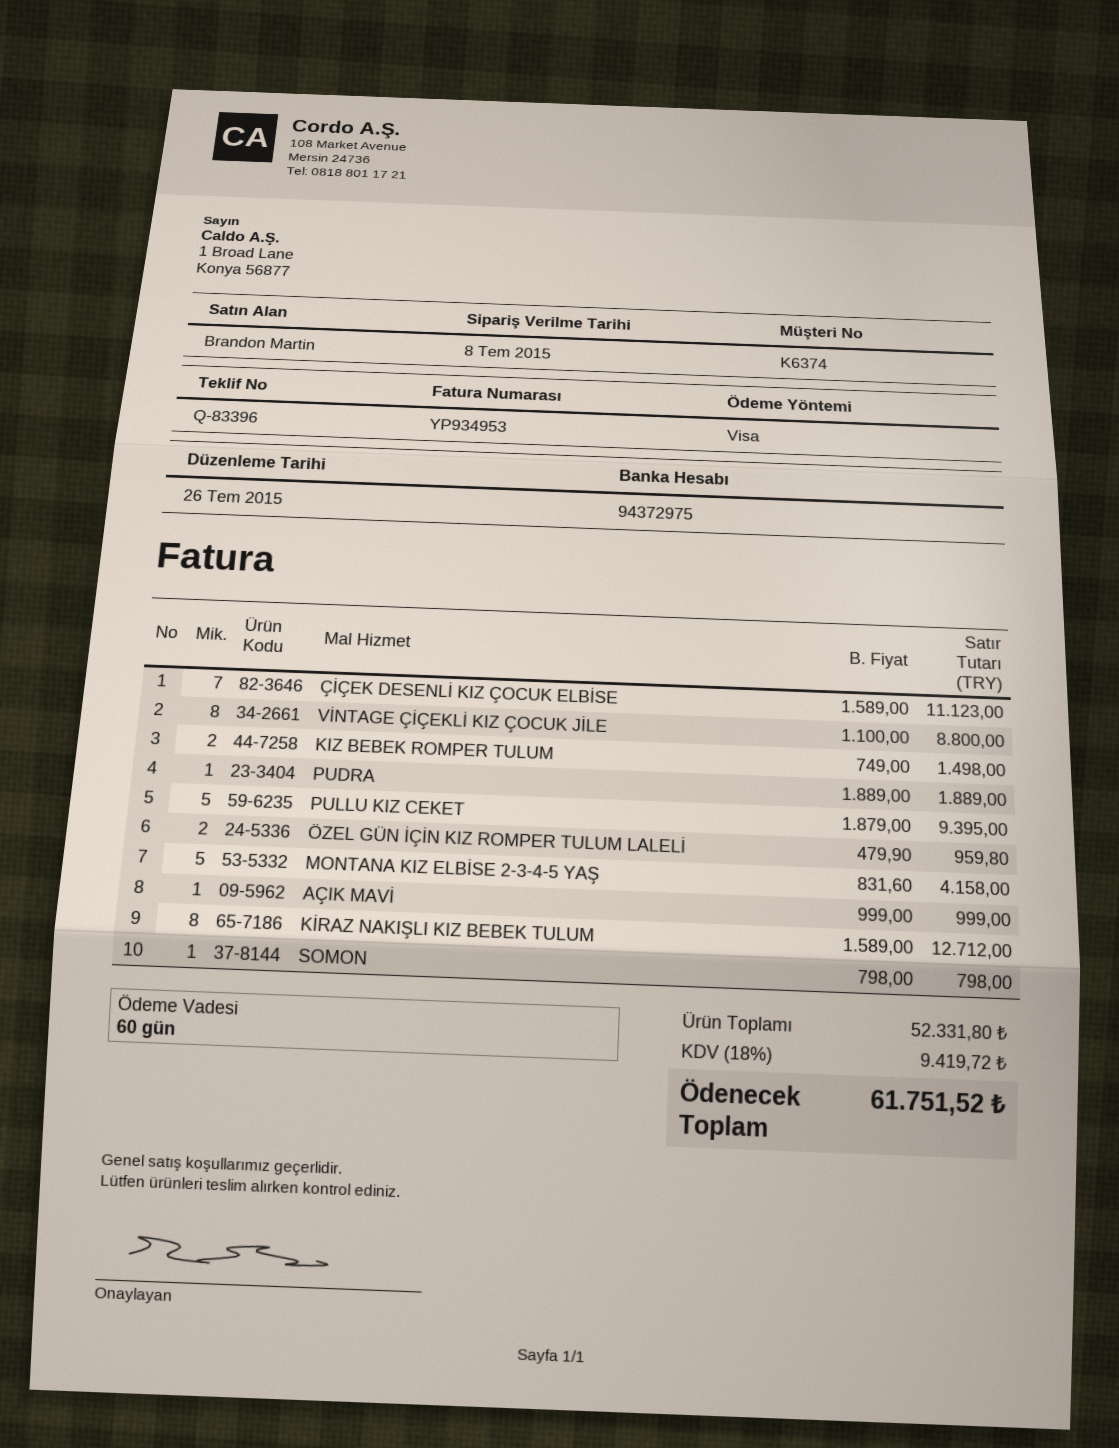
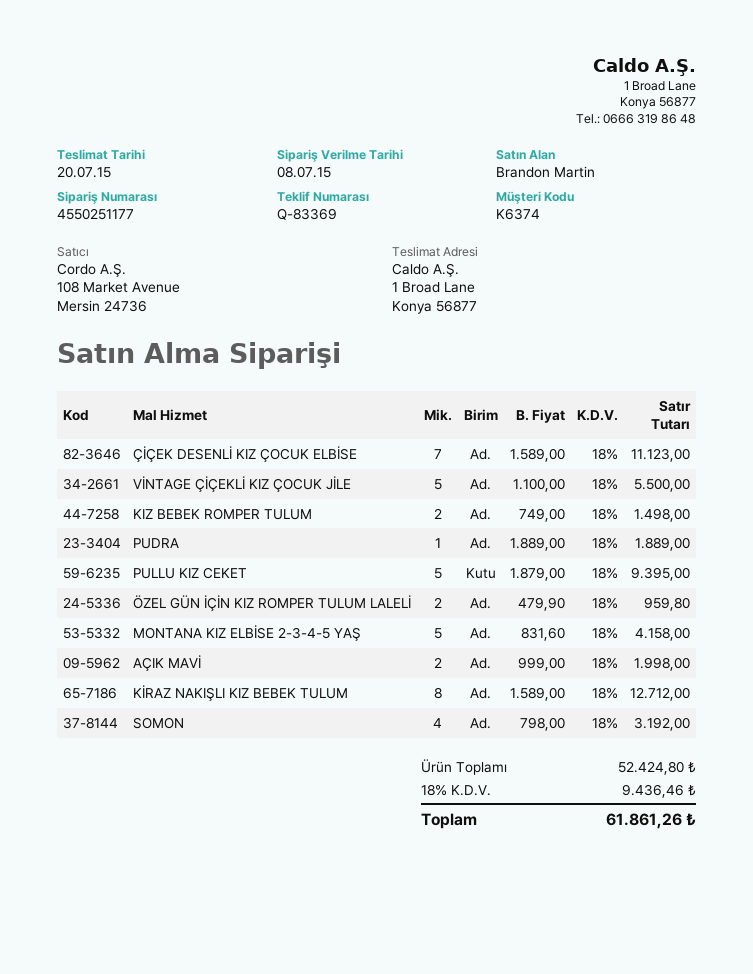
quote number: Q-83396 -> Q-83369
VİNTAGE ÇİÇEKLİ KIZ ÇOCUK JİLE: 8 x 1100.00 = 8800.00 -> 5 x 1100.00 = 5500.00
AÇIK MAVİ: 1 x 999.00 = 999.00 -> 2 x 999.00 = 1998.00
SOMON: 1 x 798.00 = 798.00 -> 4 x 798.00 = 3192.00
subtotal: 52331.80 -> 52424.80
tax: 18% = 9419.72 -> 18% = 9436.46
total: 61751.52 -> 61861.26

